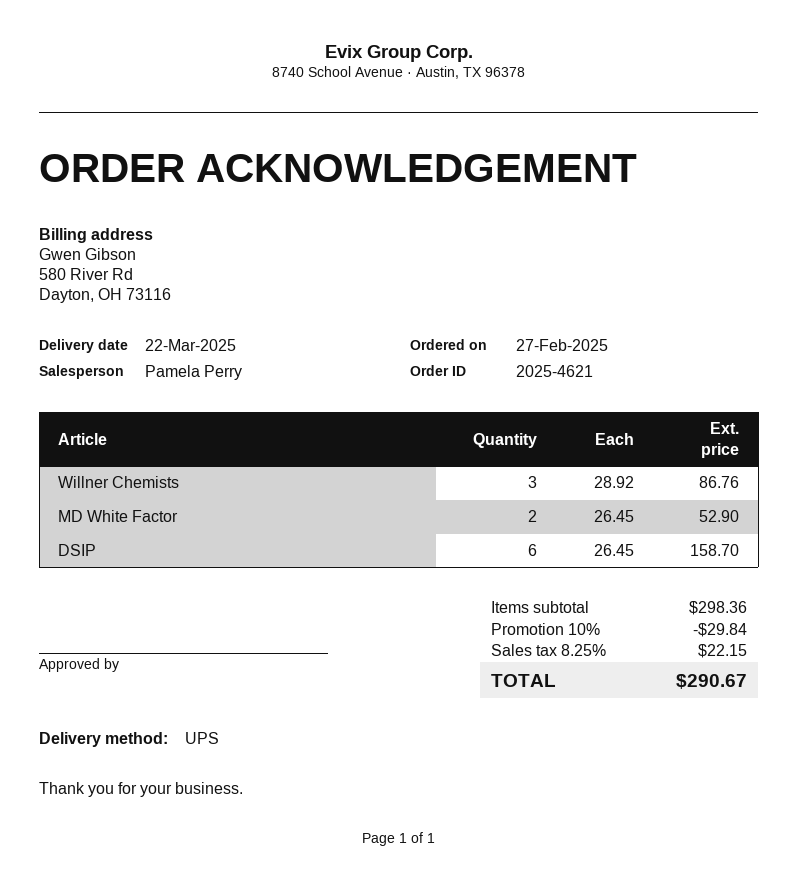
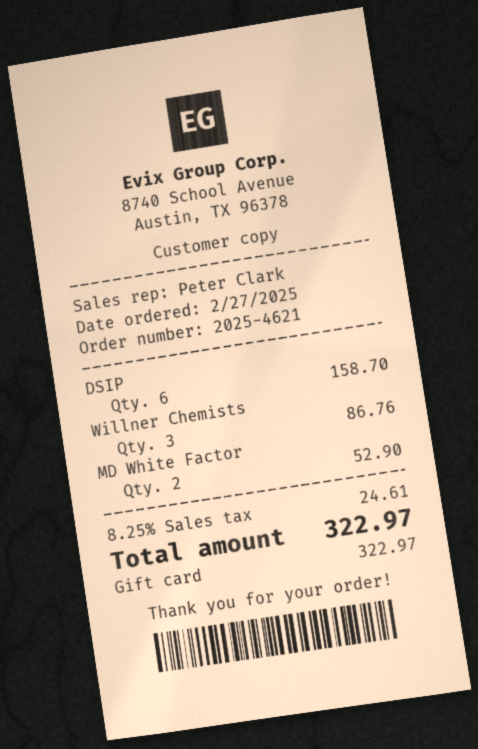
sales rep: Pamela Perry -> Peter Clark
discount: 10% = 29.84 -> none
tax: 8.25% = 22.15 -> 8.25% = 24.61
total: 290.67 -> 322.97

